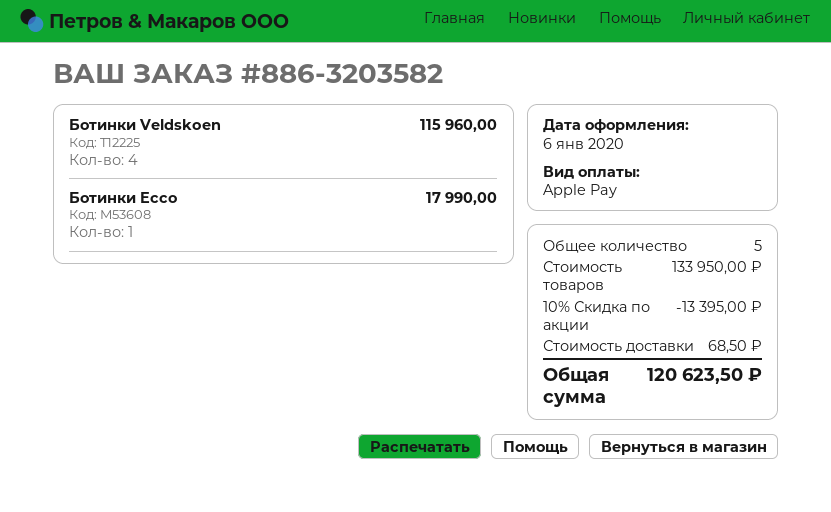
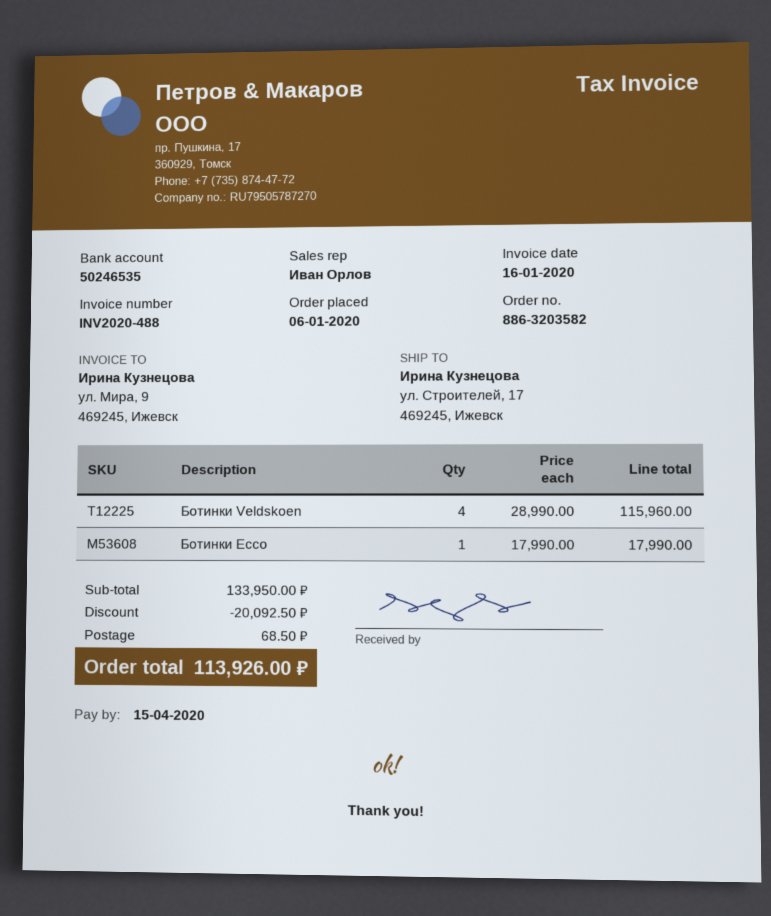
discount: 13395.00 -> 20092.50
total: 120623.50 -> 113926.00

